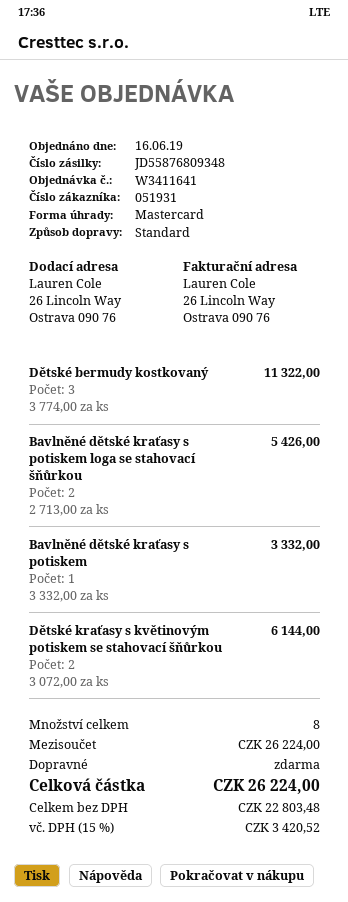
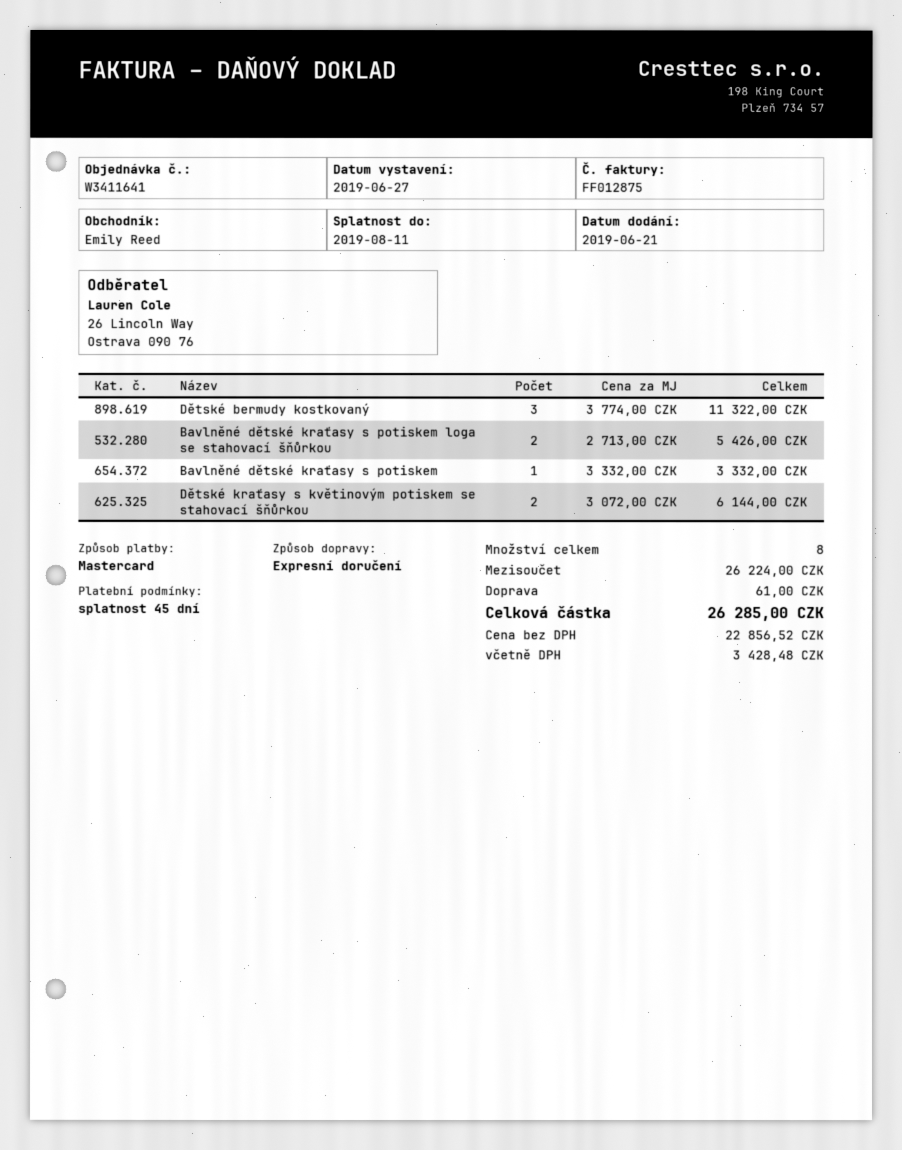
shipping method: standard -> express
shipping: 0.00 -> 61.00
net: 22803.48 -> 22856.52
tax: 3420.52 -> 3428.48
total: 26224.00 -> 26285.00

